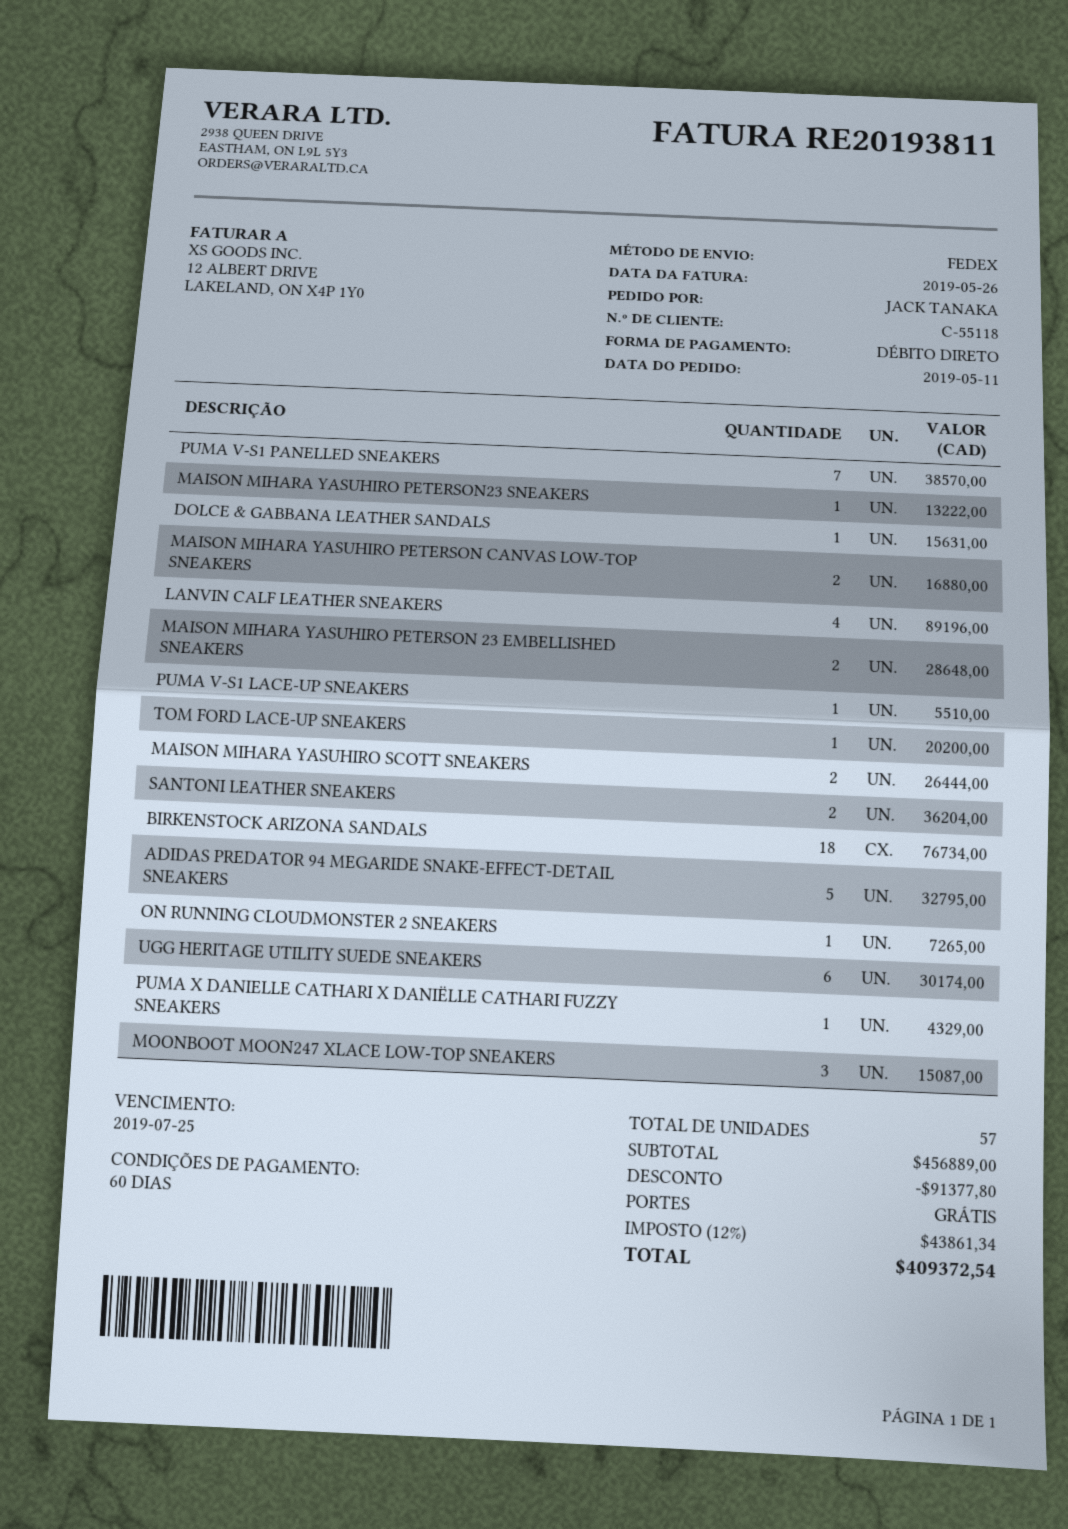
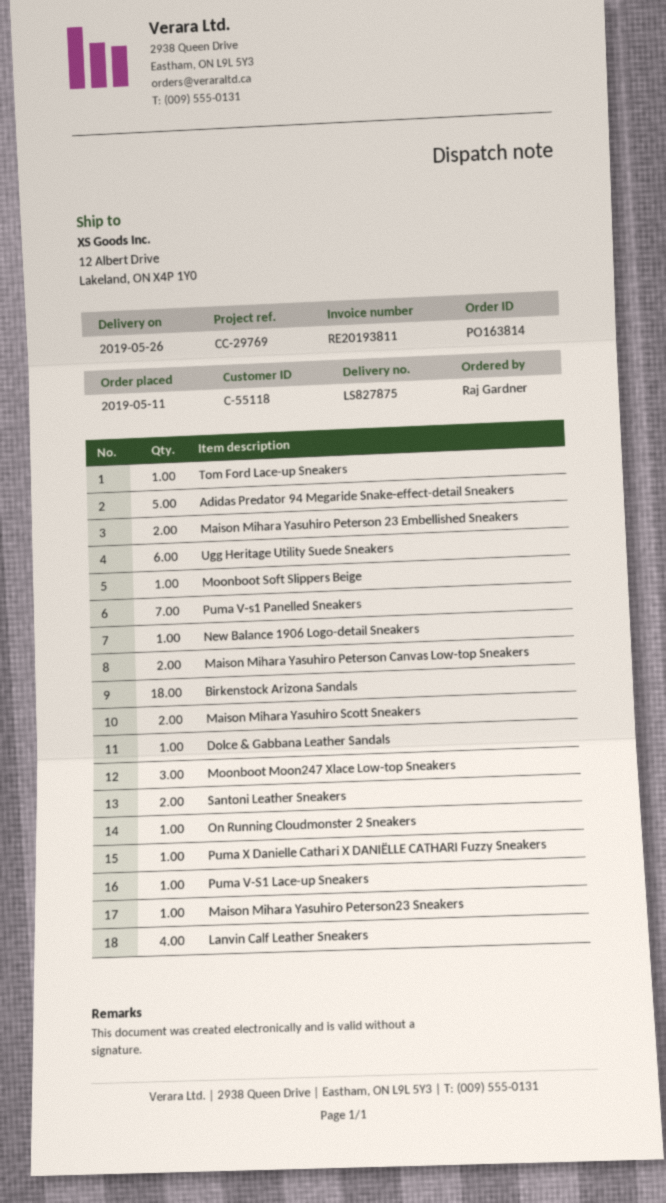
ordered by: JACK TANAKA -> Raj Gardner
Moonboot Soft Slippers Beige: none -> 1
New Balance 1906 Logo-detail Sneakers: none -> 1

